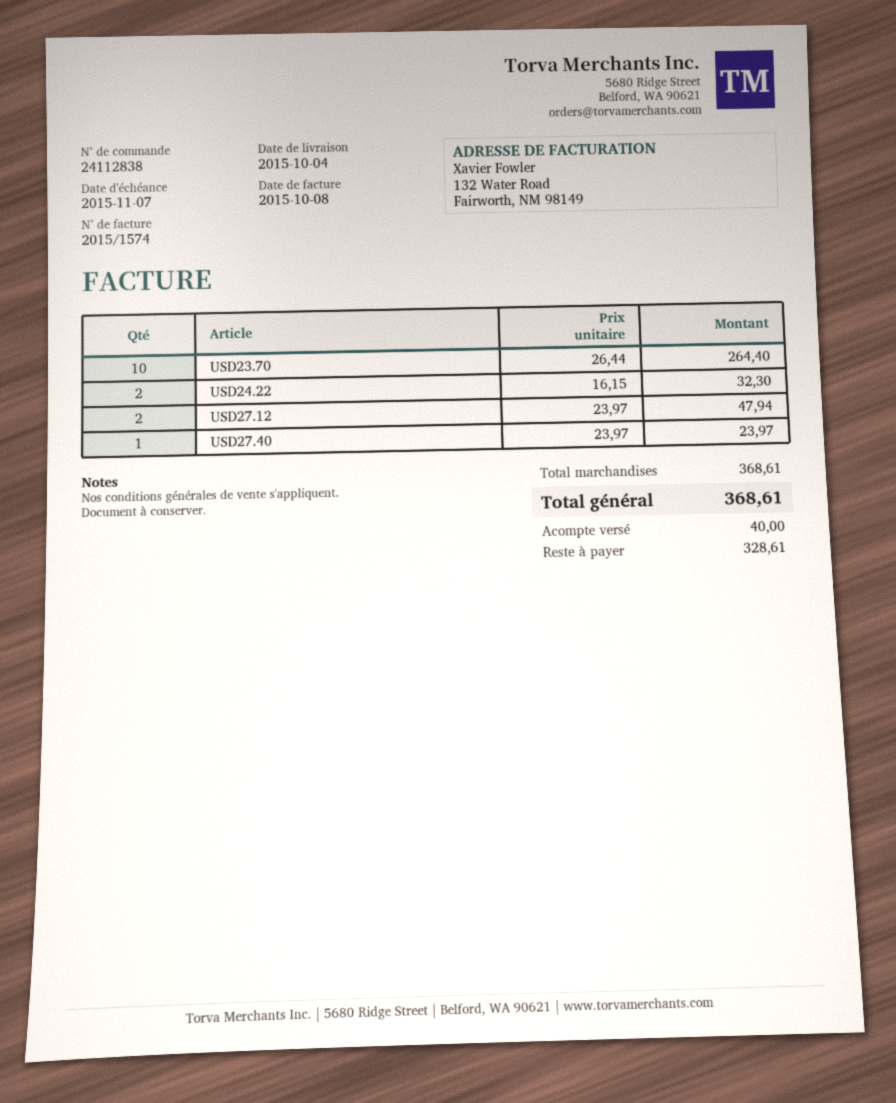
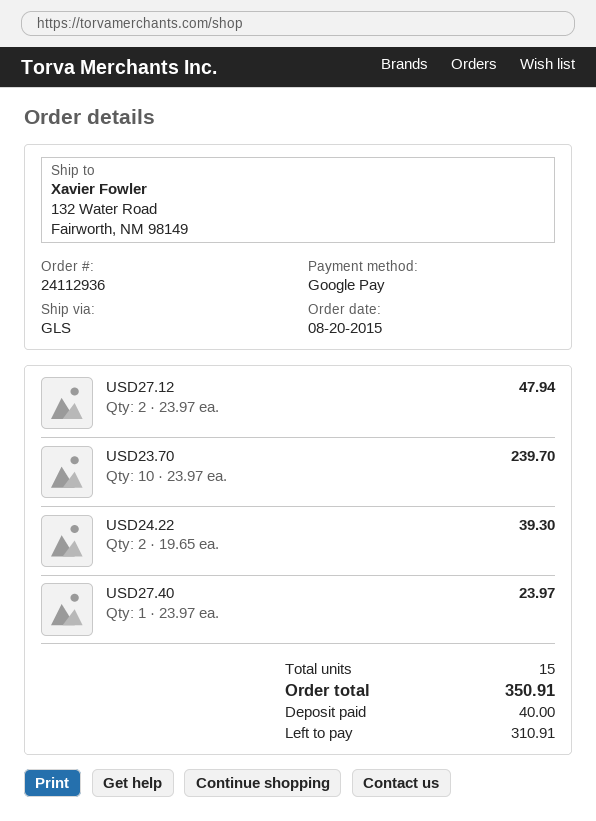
order number: 24112838 -> 24112936
USD23.70: 10 x 26.44 = 264.40 -> 10 x 23.97 = 239.70
USD24.22: 2 x 16.15 = 32.30 -> 2 x 19.65 = 39.30
total: 368.61 -> 350.91
balance: 328.61 -> 310.91

